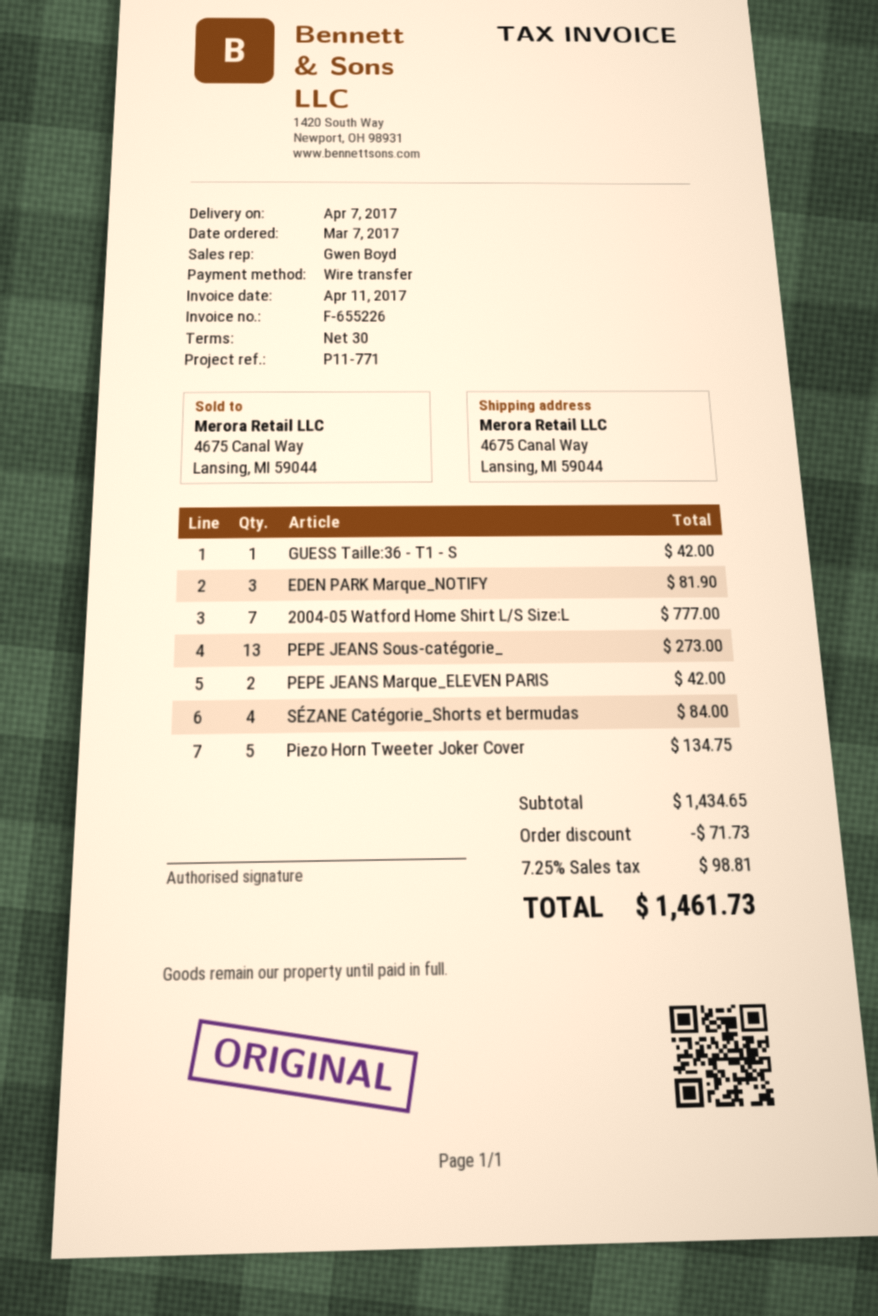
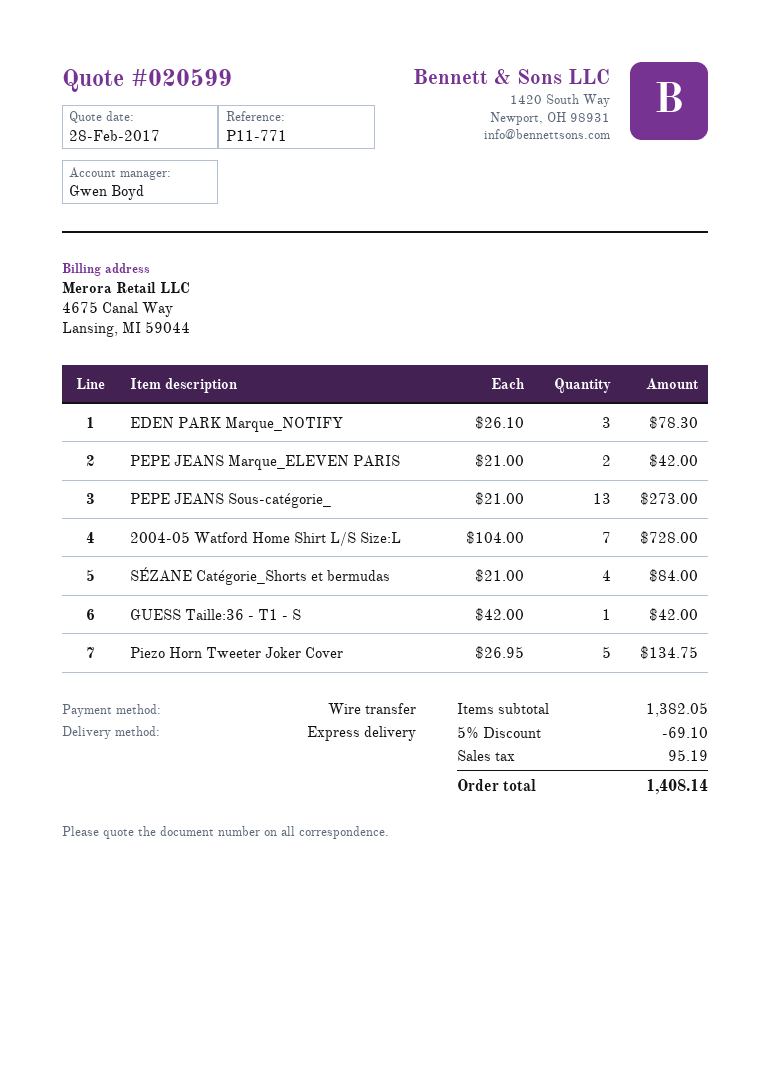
EDEN PARK Marque_NOTIFY: 3 for 81.90 -> 3 for 78.30
2004-05 Watford Home Shirt L/S Size:L: 7 for 777.00 -> 7 for 728.00
subtotal: 1434.65 -> 1382.05
discount: 71.73 -> 69.10
tax: 98.81 -> 95.19
total: 1461.73 -> 1408.14

